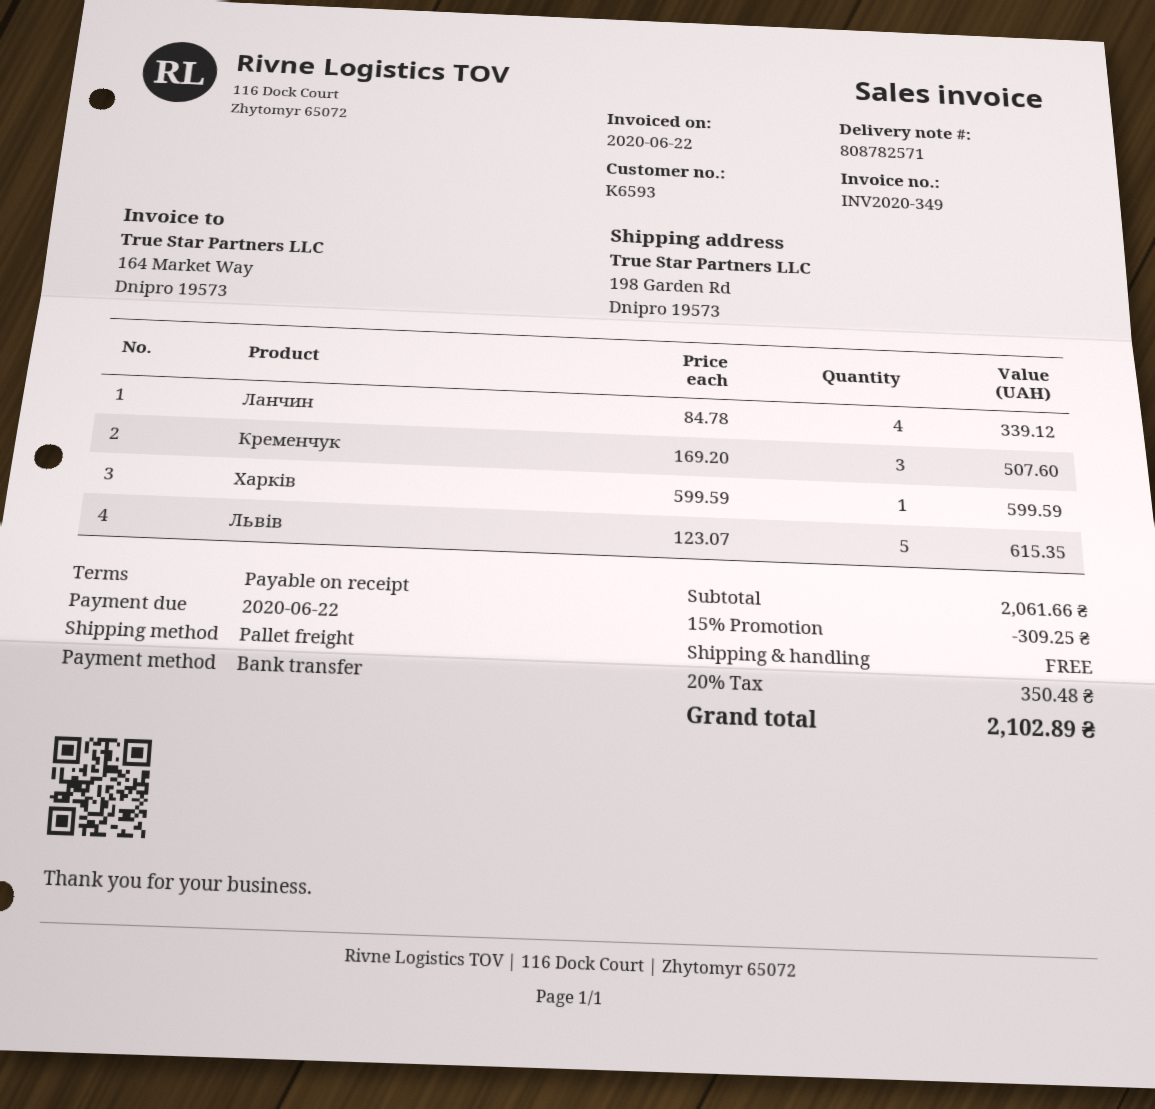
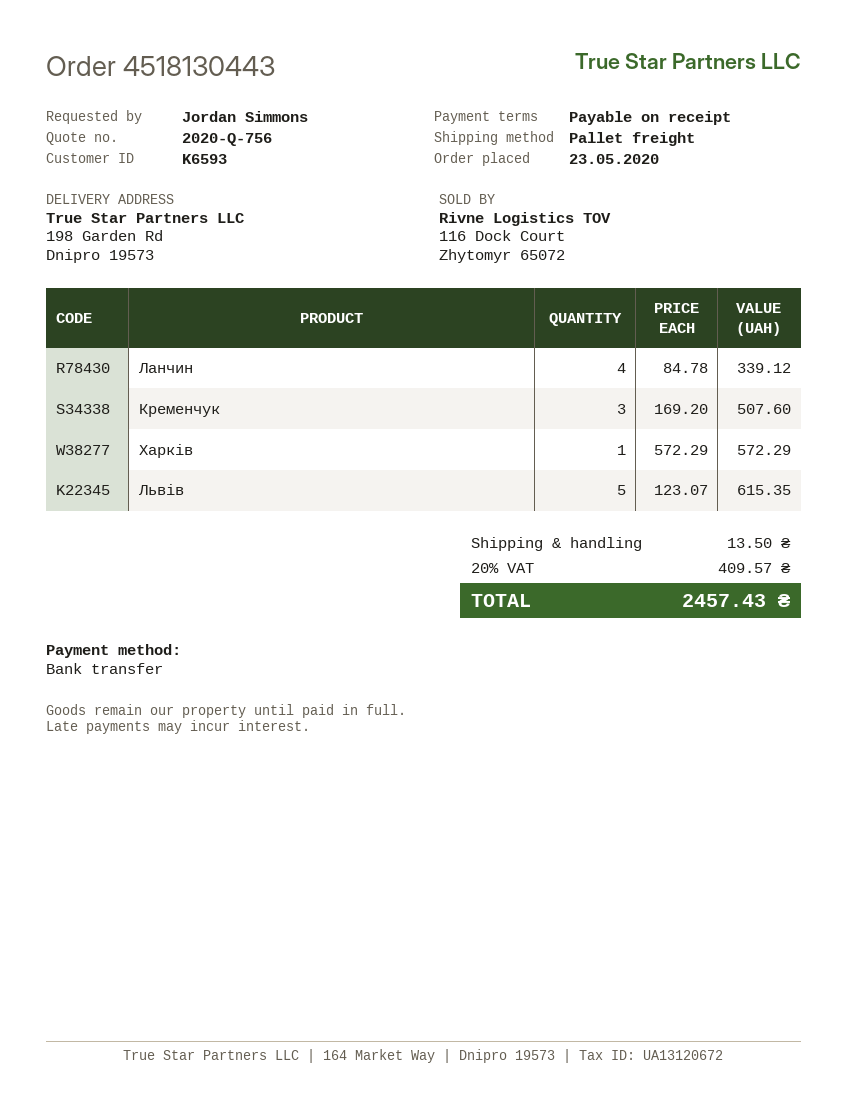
Харків: 1 x 599.59 = 599.59 -> 1 x 572.29 = 572.29
discount: 15% = 309.25 -> none
shipping: 0.00 -> 13.50
tax: 20% = 350.48 -> 20% = 409.57
total: 2102.89 -> 2457.43

